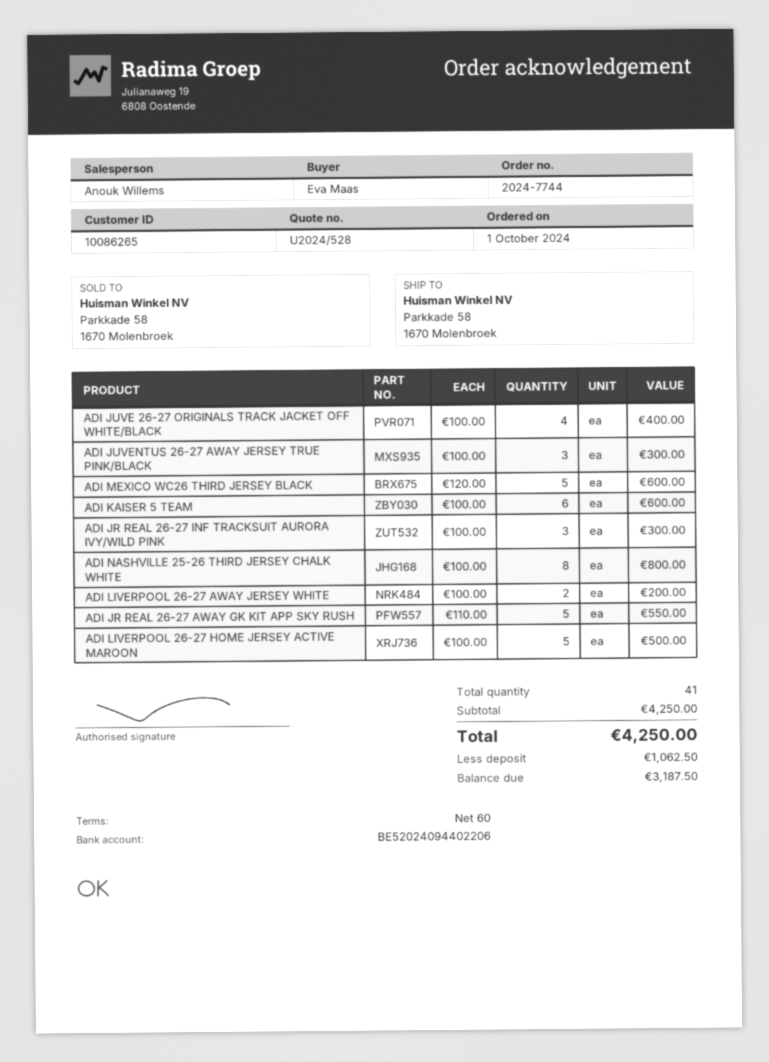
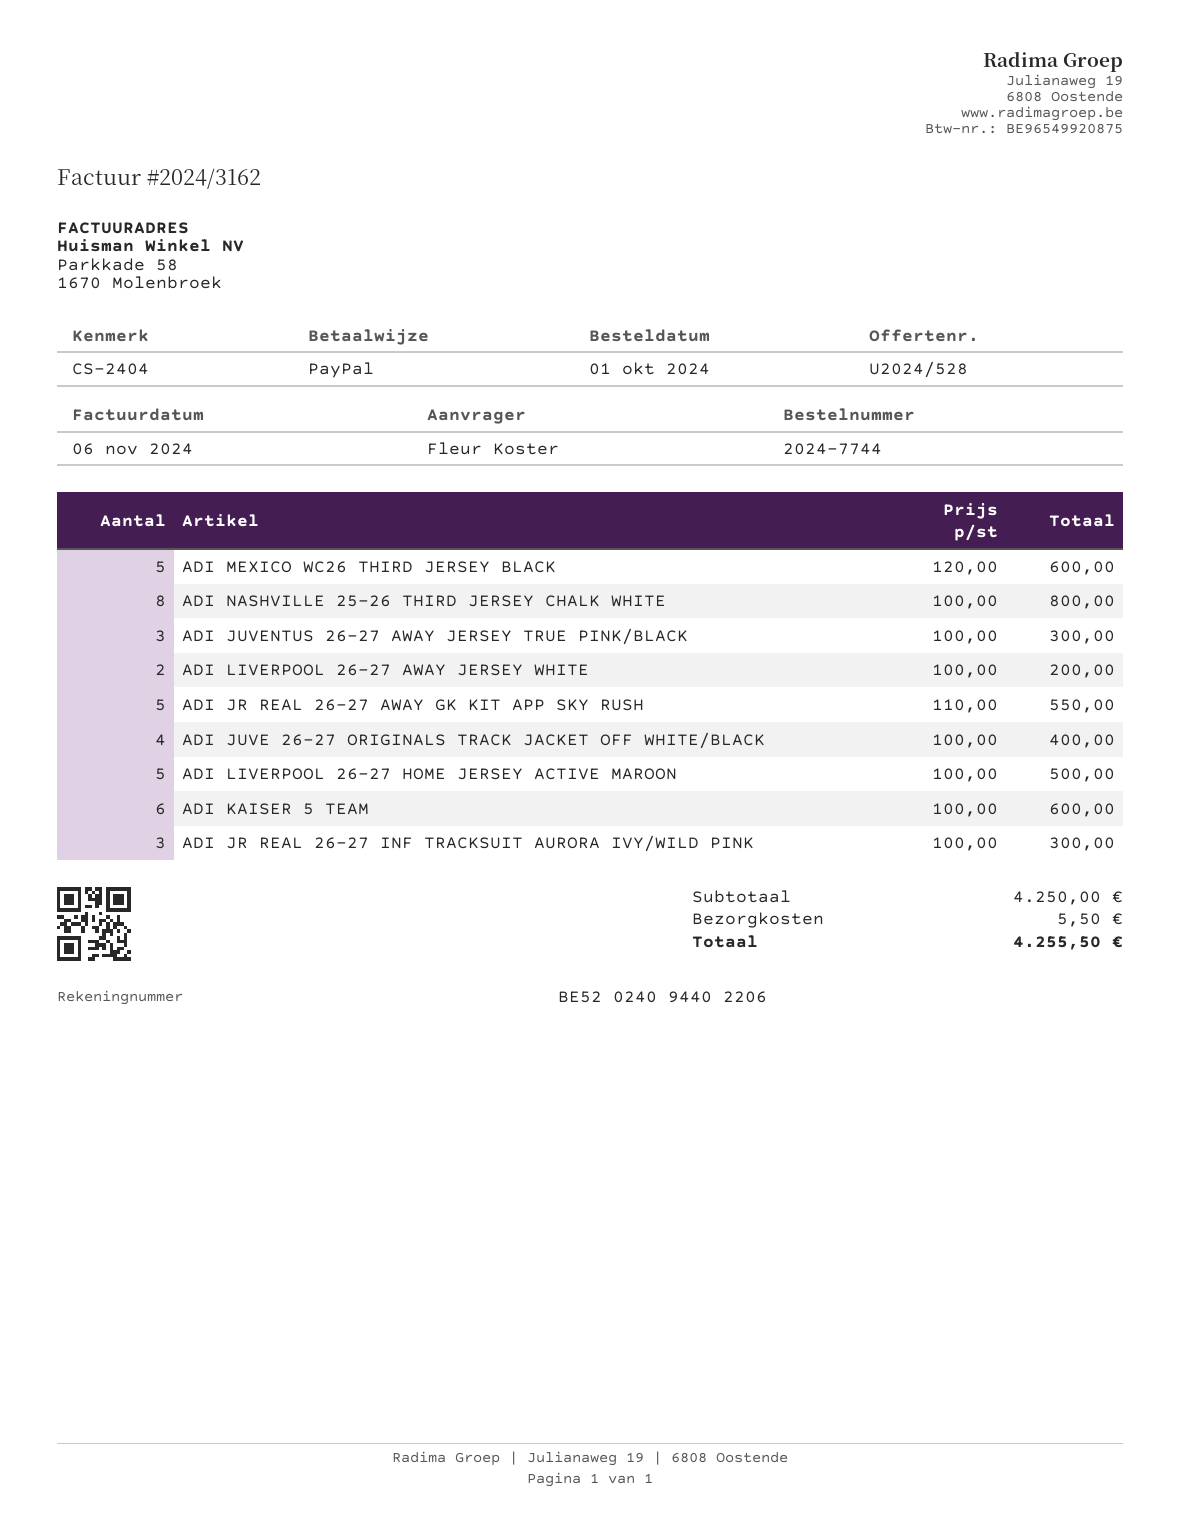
ordered by: Eva Maas -> Fleur Koster
shipping: none -> 5.50
total: 4250.00 -> 4255.50

